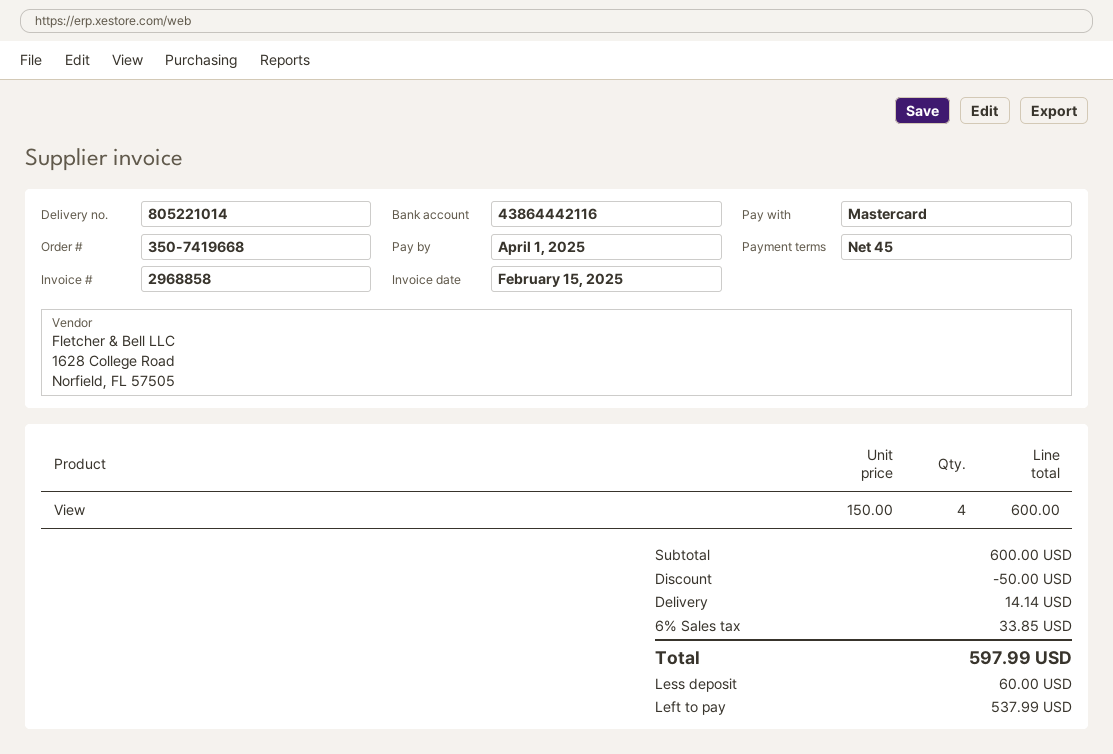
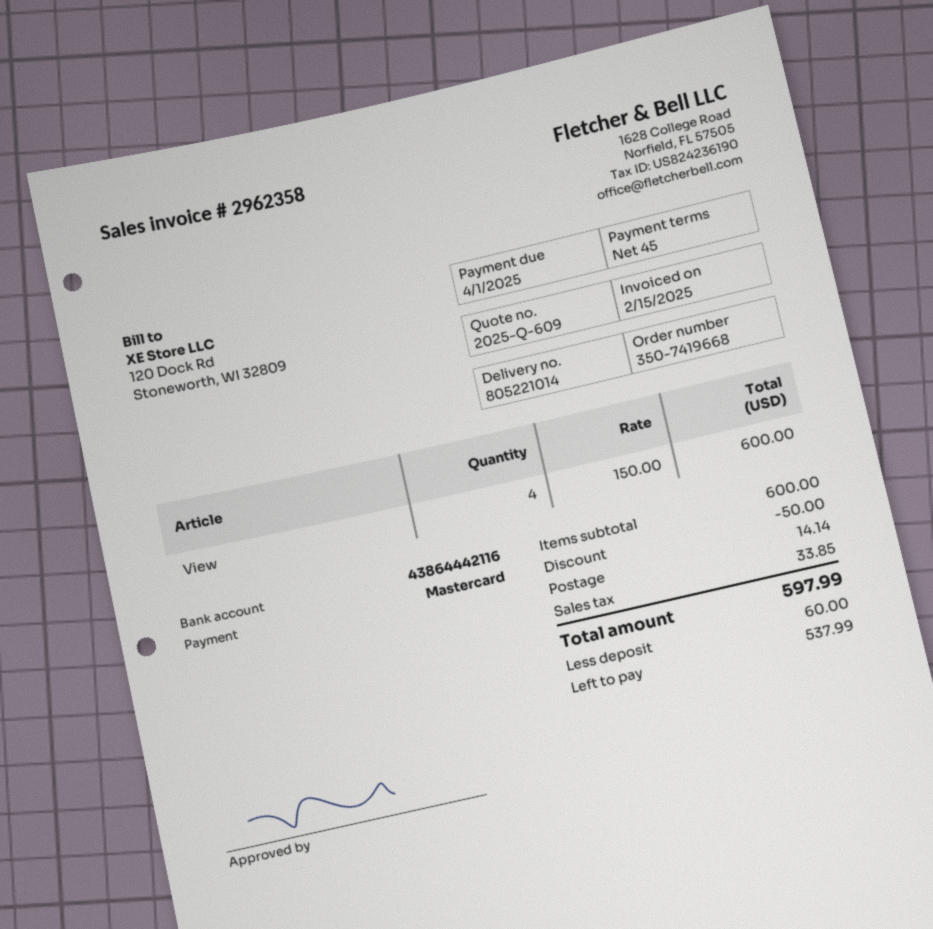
invoice number: 2968858 -> 2962358

